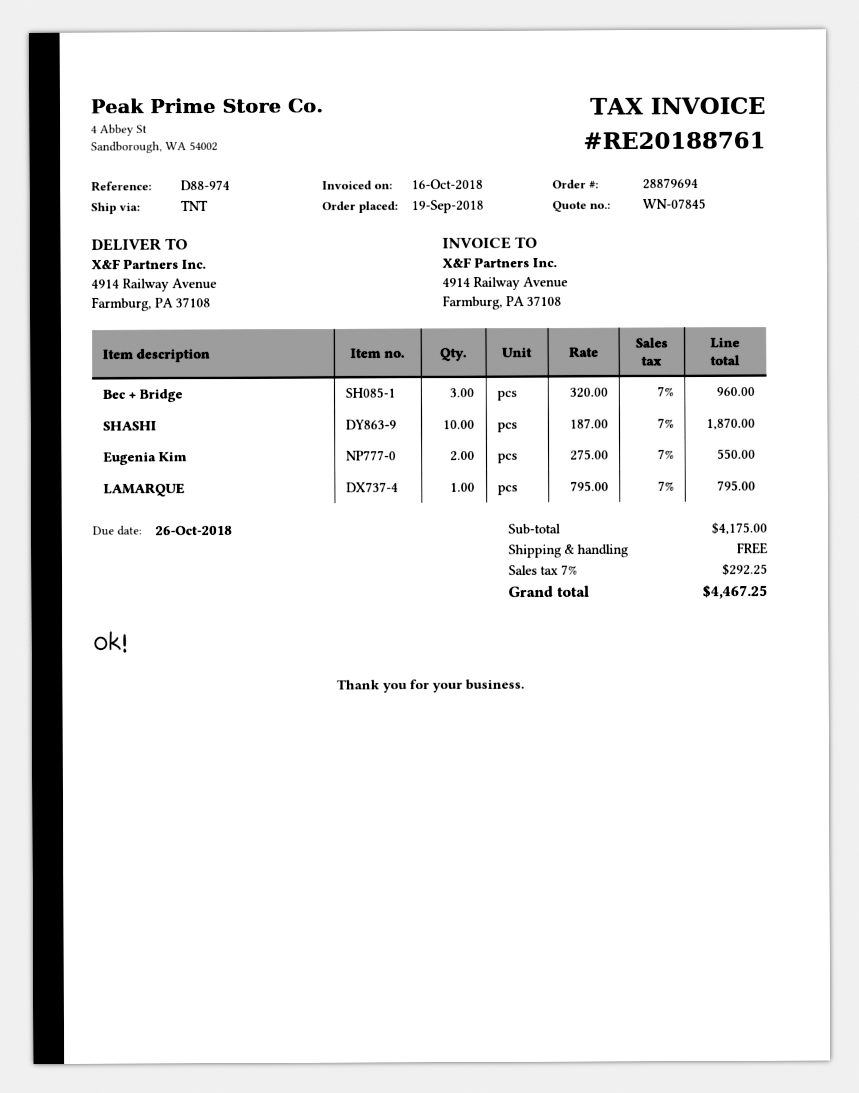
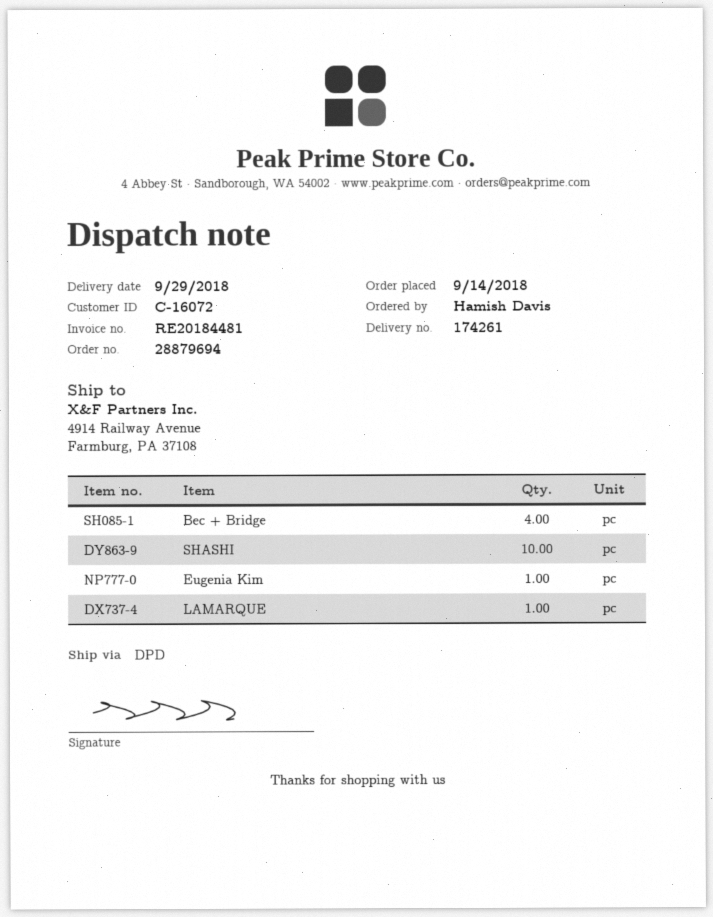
order date: 2018-09-19 -> 2018-09-14
invoice number: RE20188761 -> RE20184481
shipping method: TNT -> DPD
Bec + Bridge: 3 -> 4
Eugenia Kim: 2 -> 1

